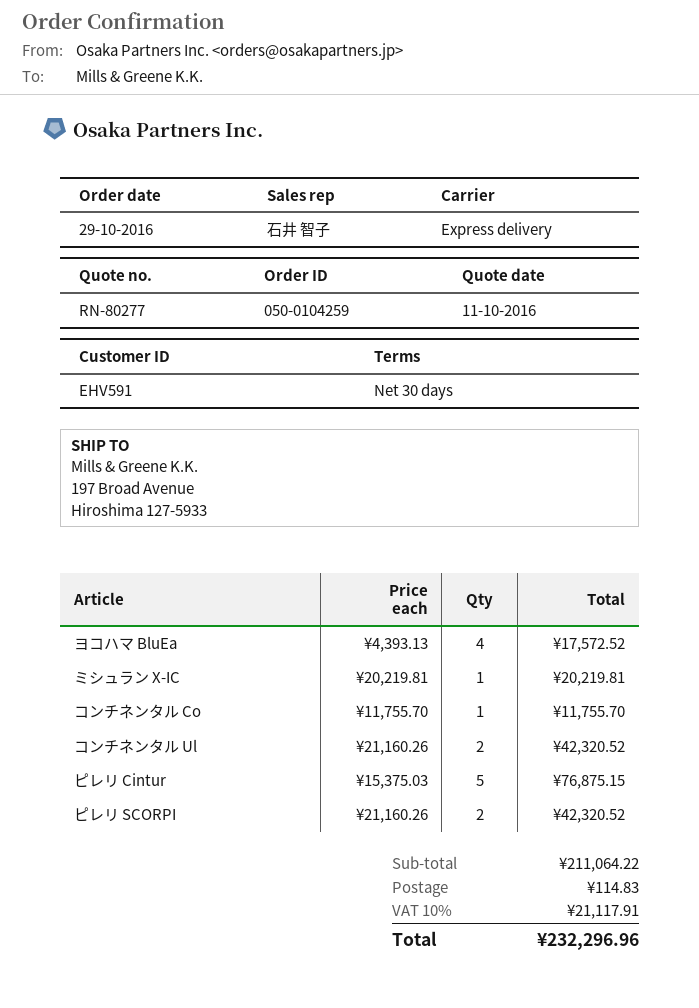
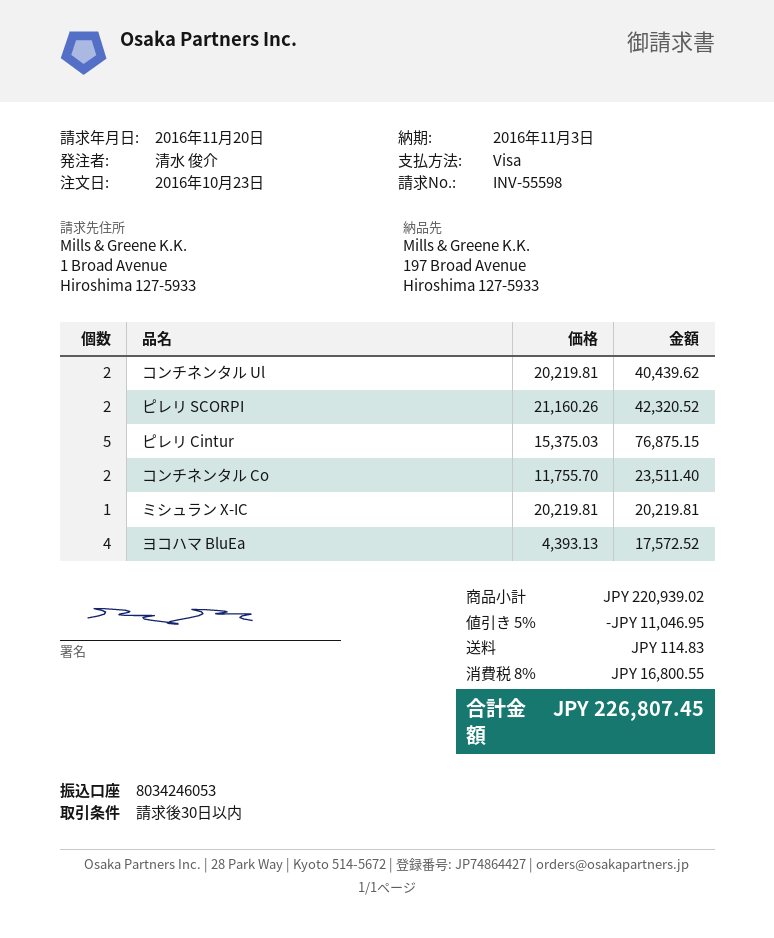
order date: 2016-10-29 -> 2016-10-23
コンチネンタル Co: 1 x 11755.70 = 11755.70 -> 2 x 11755.70 = 23511.40
コンチネンタル Ul: 2 x 21160.26 = 42320.52 -> 2 x 20219.81 = 40439.62
subtotal: 211064.22 -> 220939.02
discount: none -> 5% = 11046.95
tax: 10% = 21117.91 -> 8% = 16800.55
total: 232296.96 -> 226807.45

